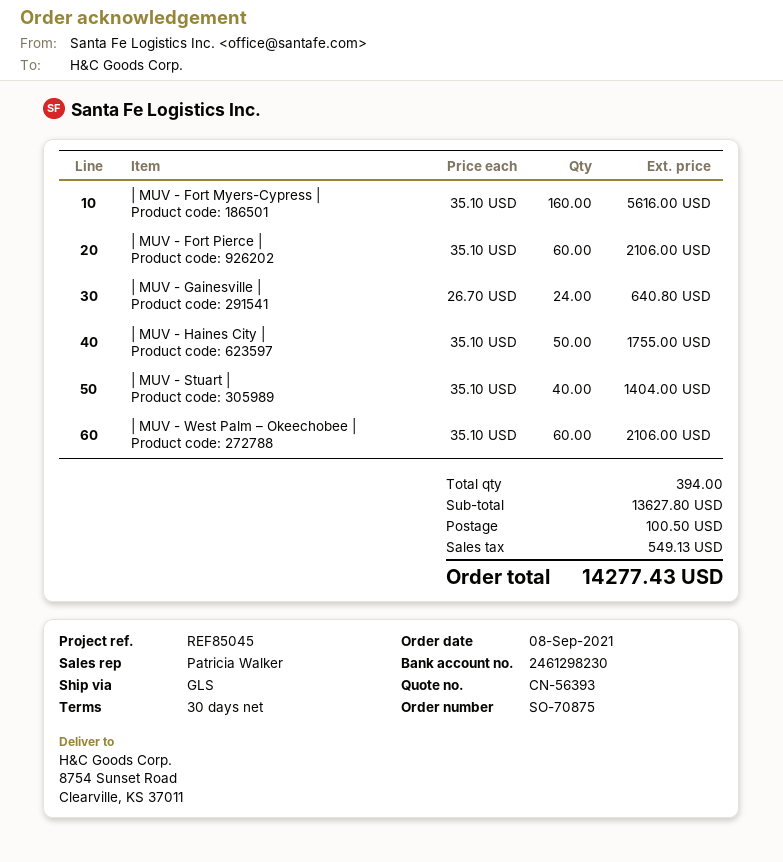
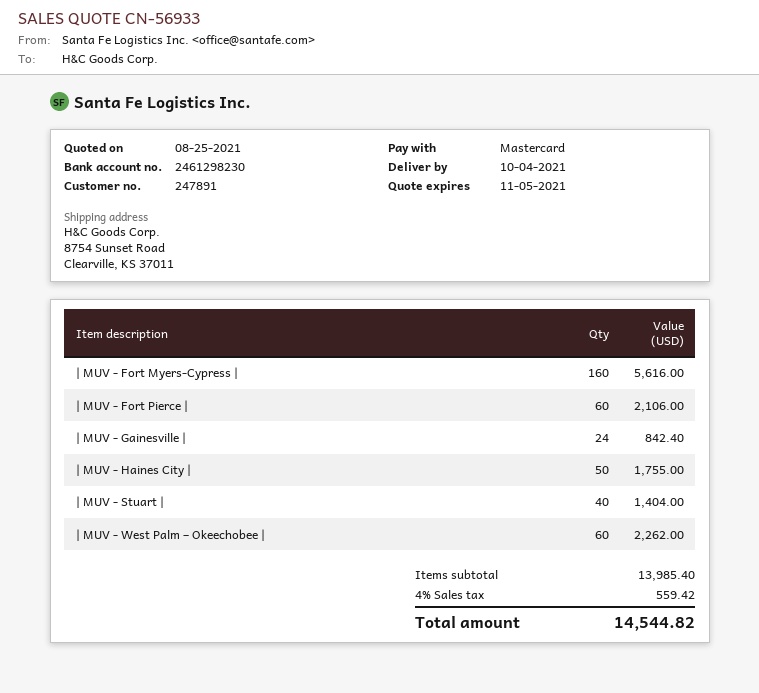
quote number: CN-56393 -> CN-56933
| MUV - Gainesville |: 24 for 640.80 -> 24 for 842.40
| MUV - West Palm – Okeechobee |: 60 for 2106.00 -> 60 for 2262.00
subtotal: 13627.80 -> 13985.40
shipping: 100.50 -> none
tax: 549.13 -> 559.42
total: 14277.43 -> 14544.82

